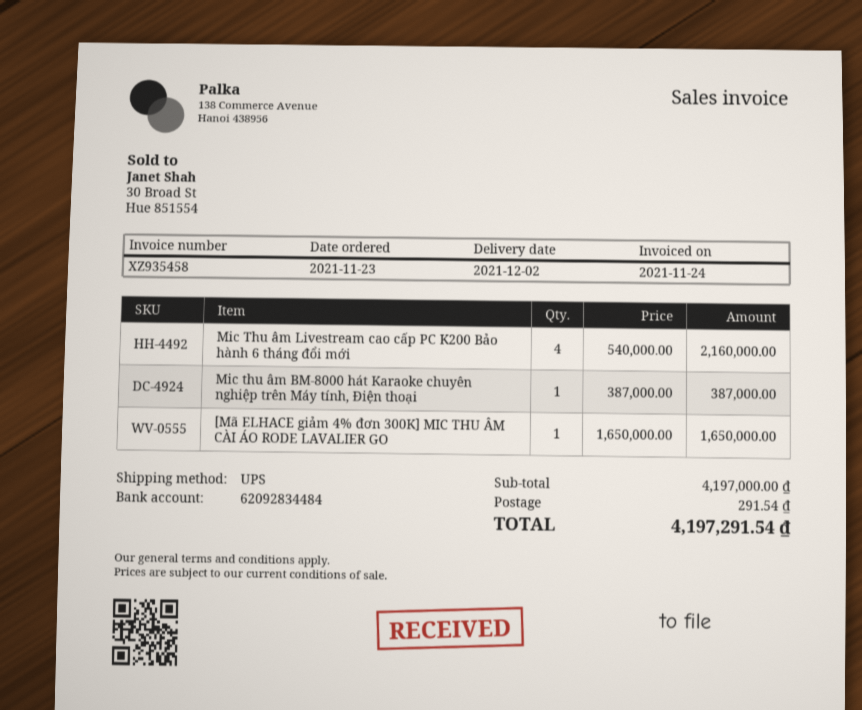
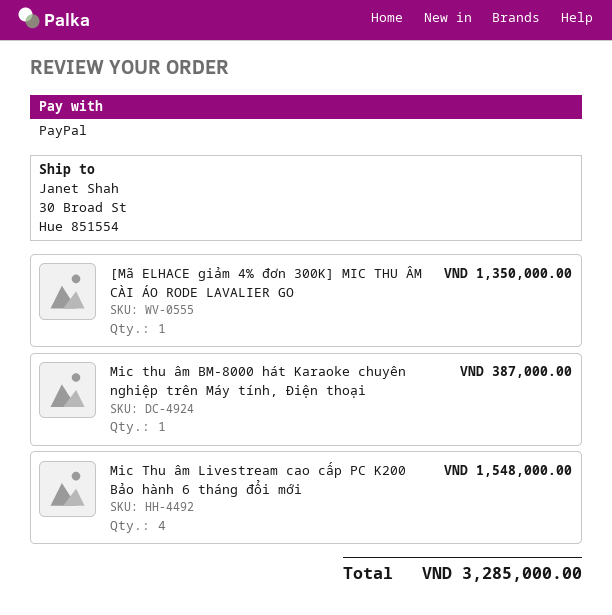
Mic Thu âm Livestream cao cấp PC K200 Bảo hành 6 tháng đổi mới: 4 for 2160000.00 -> 4 for 1548000.00
[Mã ELHACE giảm 4% đơn 300K] MIC THU ÂM CÀI ÁO RODE LAVALIER GO: 1 for 1650000.00 -> 1 for 1350000.00
shipping: 291.54 -> none
total: 4197291.54 -> 3285000.00

